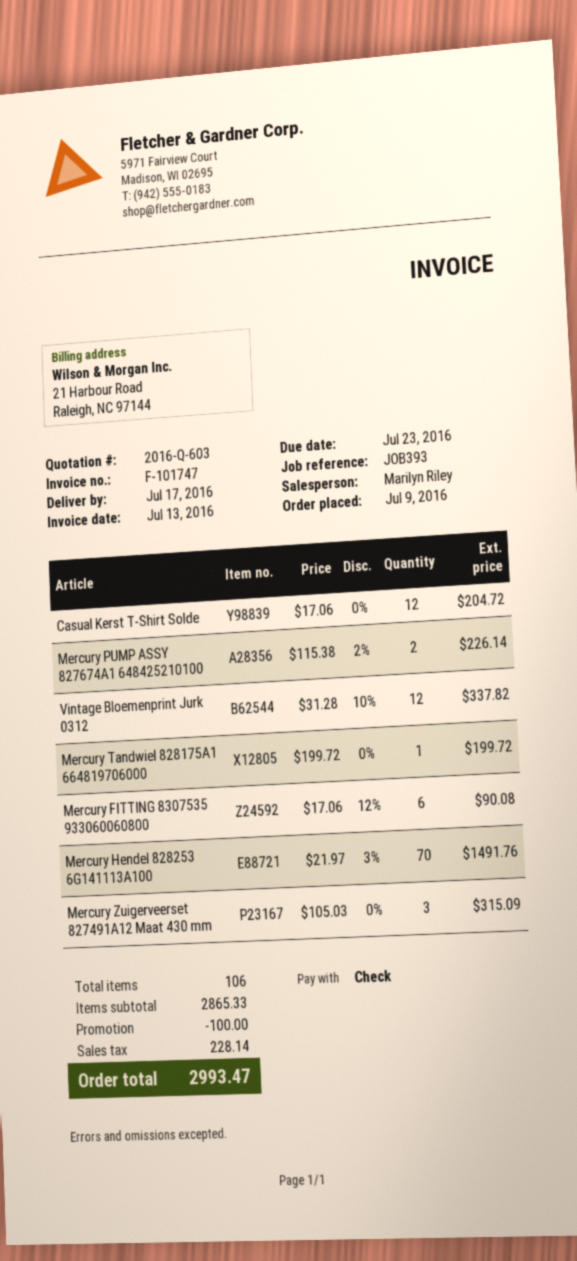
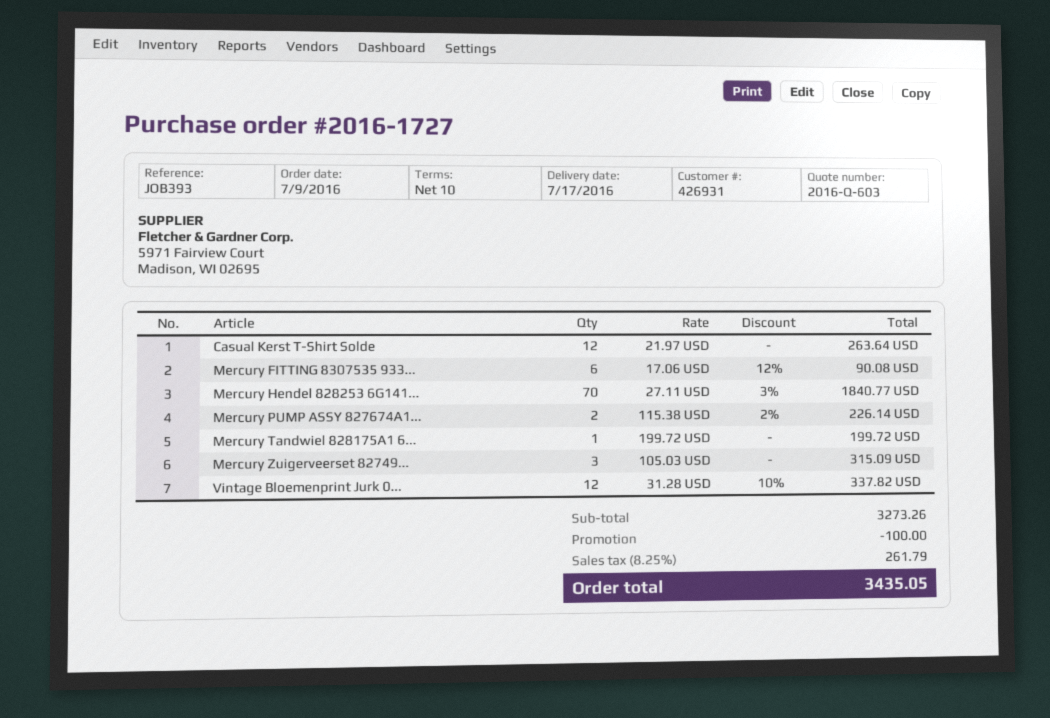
Casual Kerst T-Shirt Solde: 12 x 17.06 = 204.72 -> 12 x 21.97 = 263.64
Mercury Hendel 828253 6G141113A100: 70 x 21.97 - 3% = 1491.76 -> 70 x 27.11 - 3% = 1840.77
subtotal: 2865.33 -> 3273.26
tax: 228.14 -> 261.79
total: 2993.47 -> 3435.05

